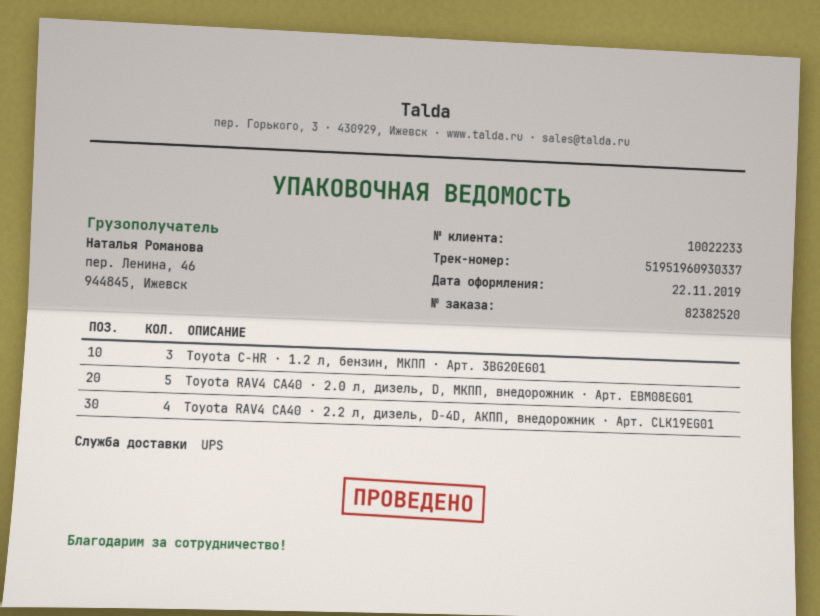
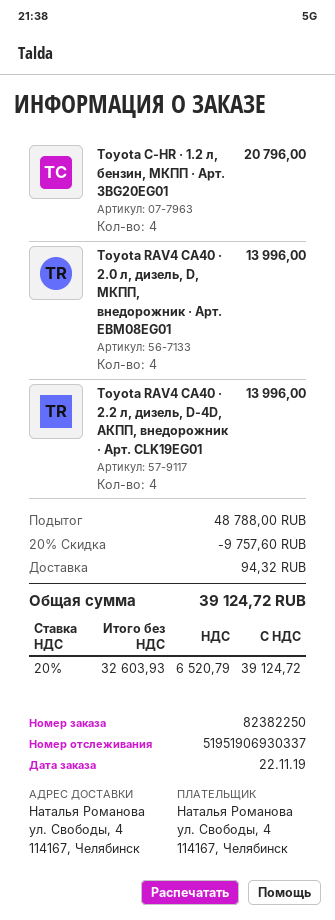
order number: 82382520 -> 82382250
tracking number: 51951960930337 -> 51951906930337
ship to: пер. Ленина, 46, 944845, Ижевск -> ул. Свободы, 4, 114167, Челябинск
Toyota C-HR · 1.2 л, бензин, МКПП · Арт. 3BG20EG01: 3 -> 4
Toyota RAV4 CA40 · 2.0 л, дизель, D, МКПП, внедорожник · Арт. EBM08EG01: 5 -> 4

